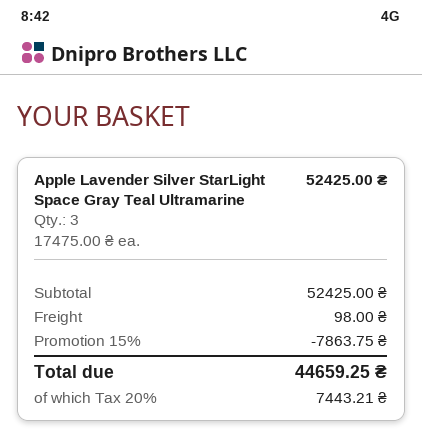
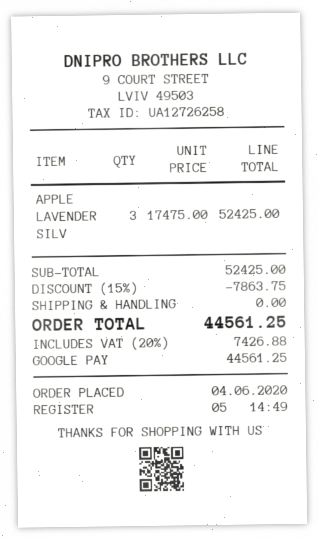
shipping: 98.00 -> 0.00
tax: 20% = 7443.21 -> 20% = 7426.88
total: 44659.25 -> 44561.25

